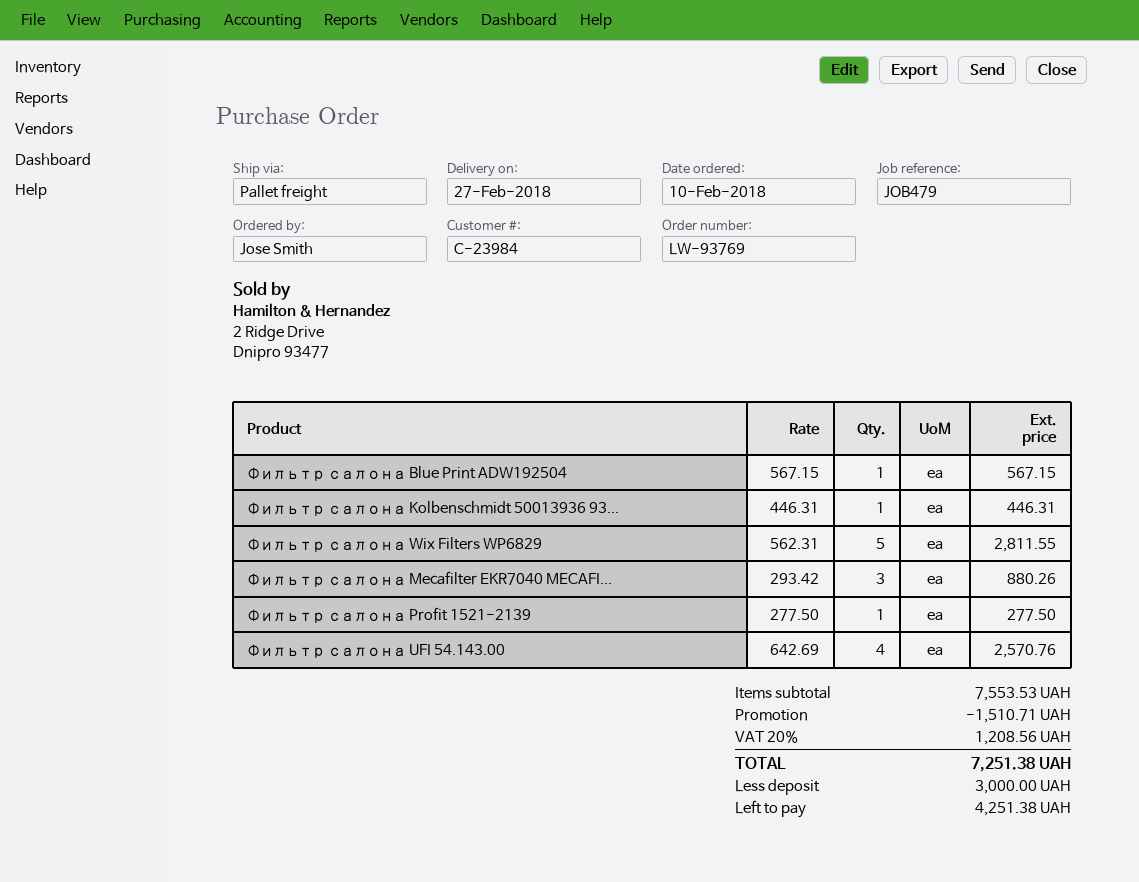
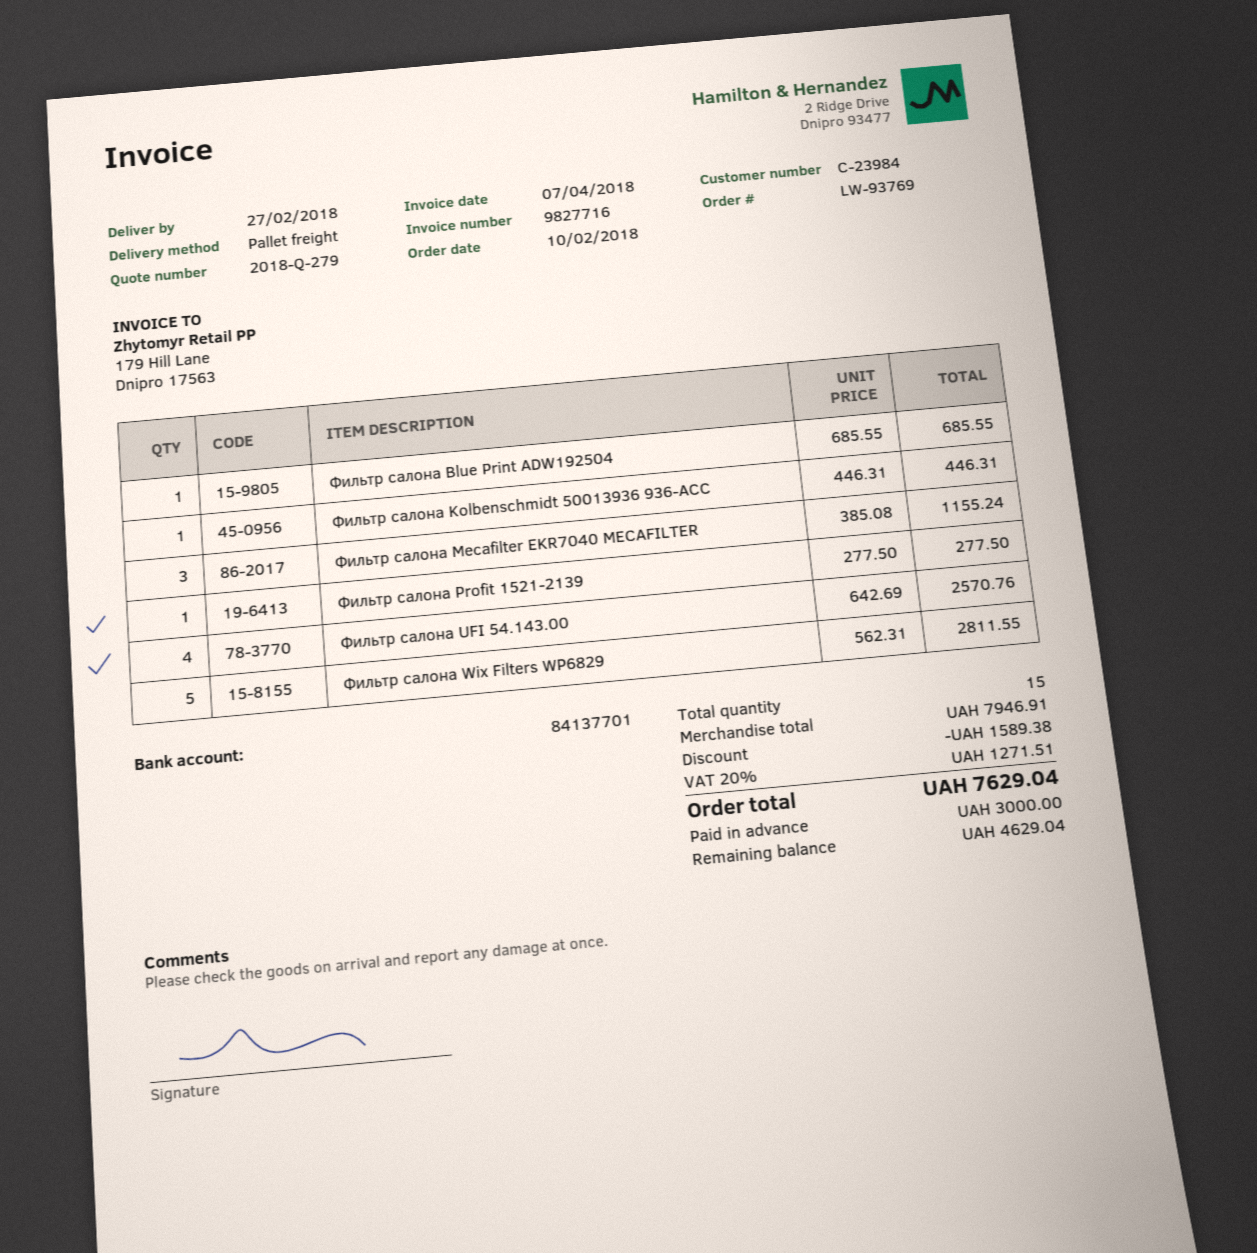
Фильтр салона Blue Print ADW192504: 1 x 567.15 = 567.15 -> 1 x 685.55 = 685.55
Фильтр салона Mecafilter EKR7040 MECAFI...: 3 x 293.42 = 880.26 -> 3 x 385.08 = 1155.24
subtotal: 7553.53 -> 7946.91
discount: 1510.71 -> 1589.38
tax: 20% = 1208.56 -> 20% = 1271.51
total: 7251.38 -> 7629.04
balance: 4251.38 -> 4629.04

